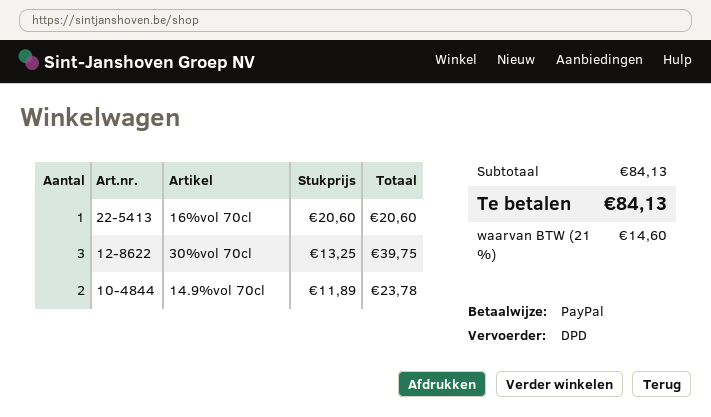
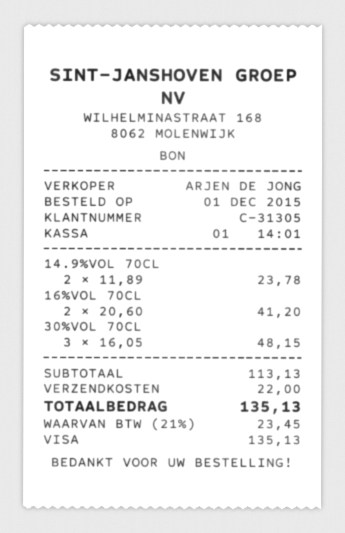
payment method: PayPal -> Visa
16%vol 70cl: 1 x 20.60 = 20.60 -> 2 x 20.60 = 41.20
30%vol 70cl: 3 x 13.25 = 39.75 -> 3 x 16.05 = 48.15
subtotal: 84.13 -> 113.13
shipping: none -> 22.00
tax: 21% = 14.60 -> 21% = 23.45
total: 84.13 -> 135.13

